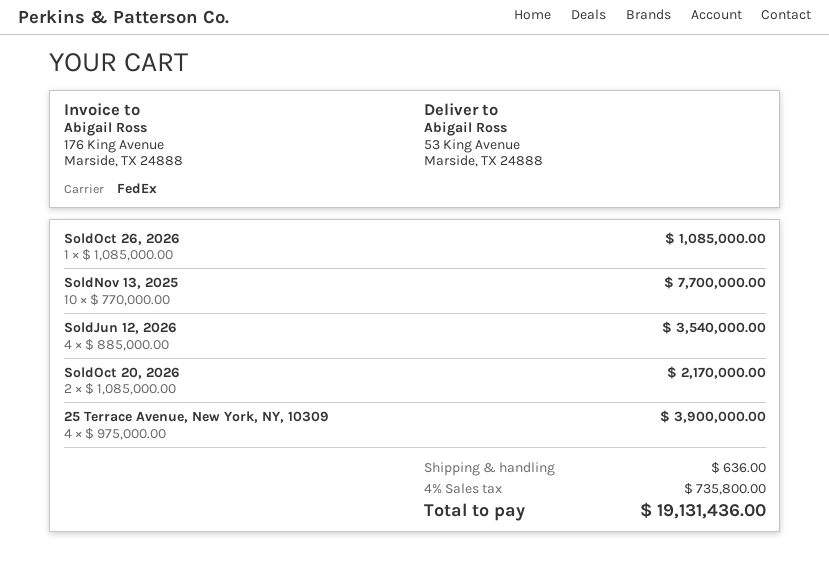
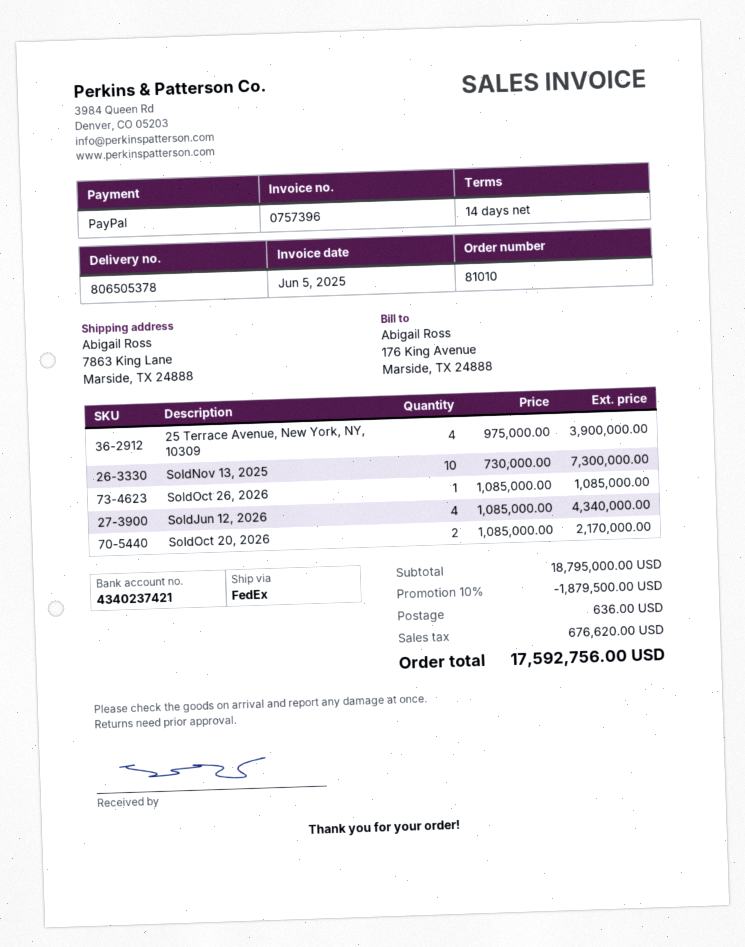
ship to: 53 King Avenue, Marside, TX 24888 -> 7863 King Lane, Marside, TX 24888
SoldNov 13, 2025: 10 x 770000.00 = 7700000.00 -> 10 x 730000.00 = 7300000.00
SoldJun 12, 2026: 4 x 885000.00 = 3540000.00 -> 4 x 1085000.00 = 4340000.00
discount: none -> 10% = 1879500.00
tax: 735800.00 -> 676620.00
total: 19131436.00 -> 17592756.00

